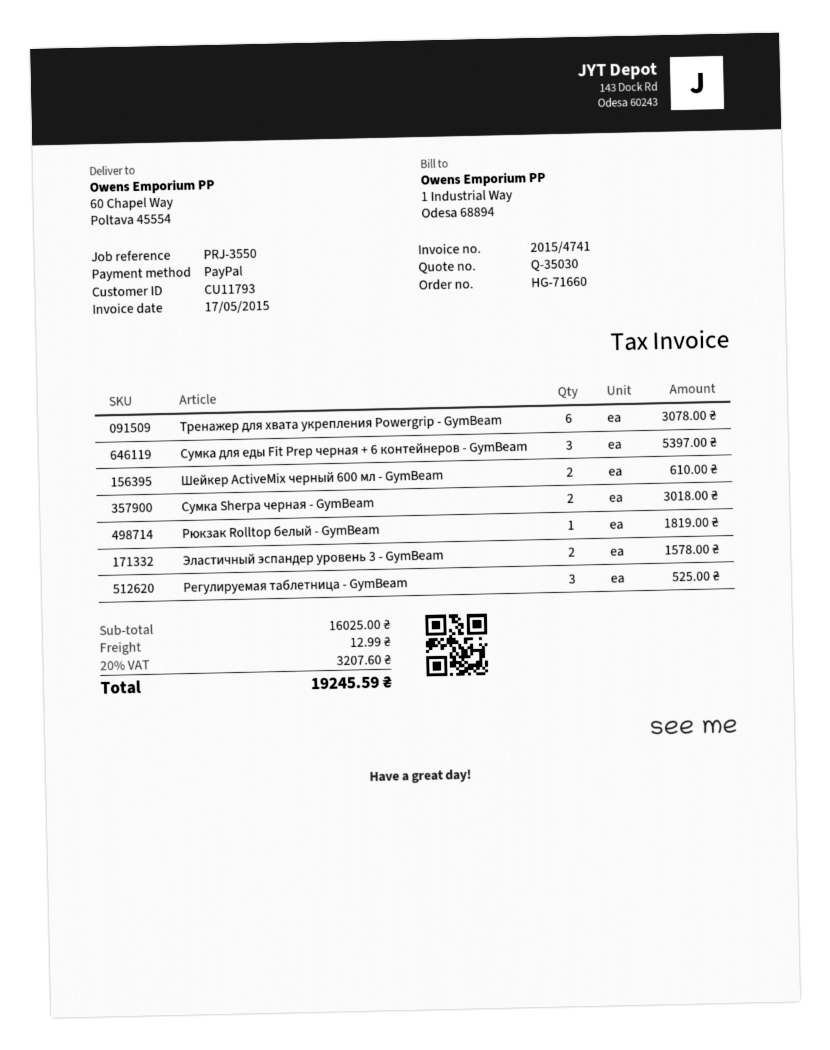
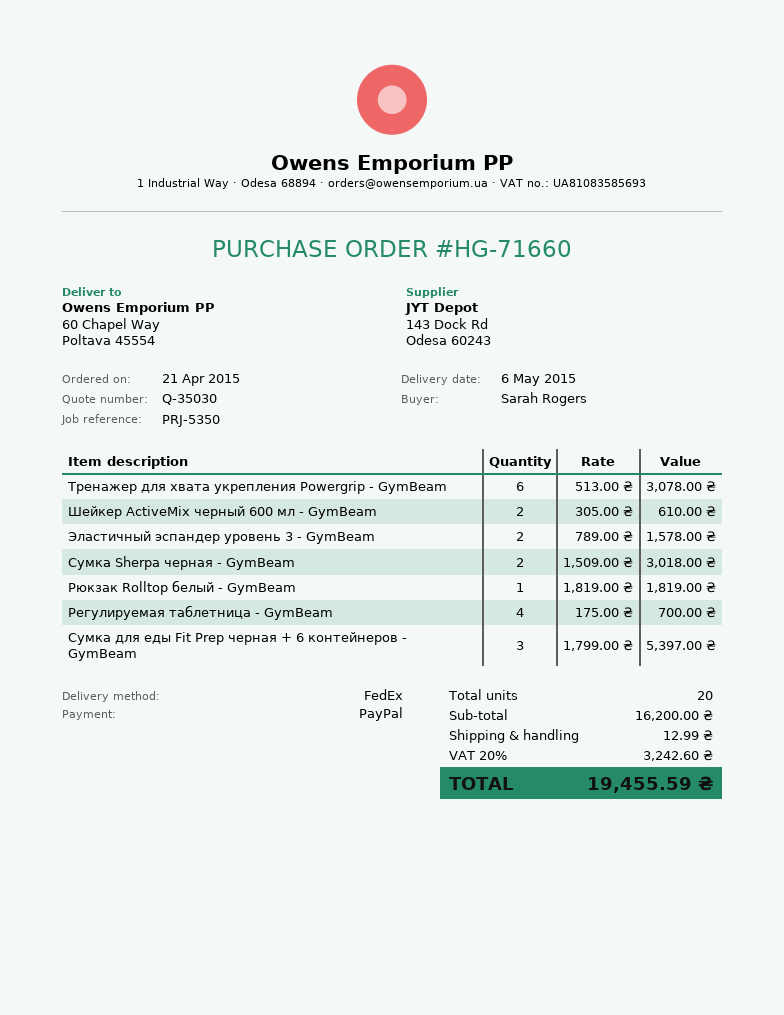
reference: PRJ-3550 -> PRJ-5350
Регулируемая таблетница - GymBeam: 3 for 525.00 -> 4 for 700.00
subtotal: 16025.00 -> 16200.00
tax: 20% = 3207.60 -> 20% = 3242.60
total: 19245.59 -> 19455.59

